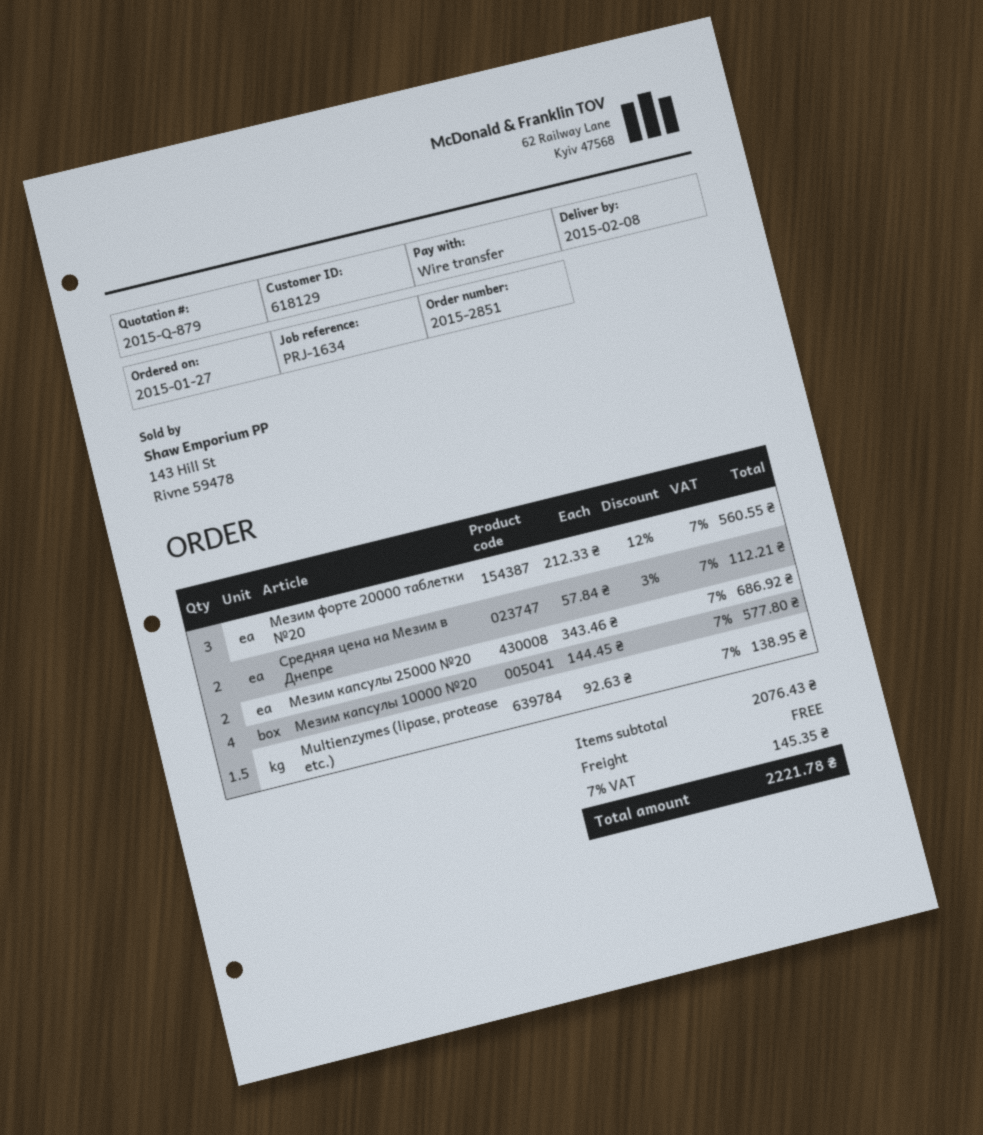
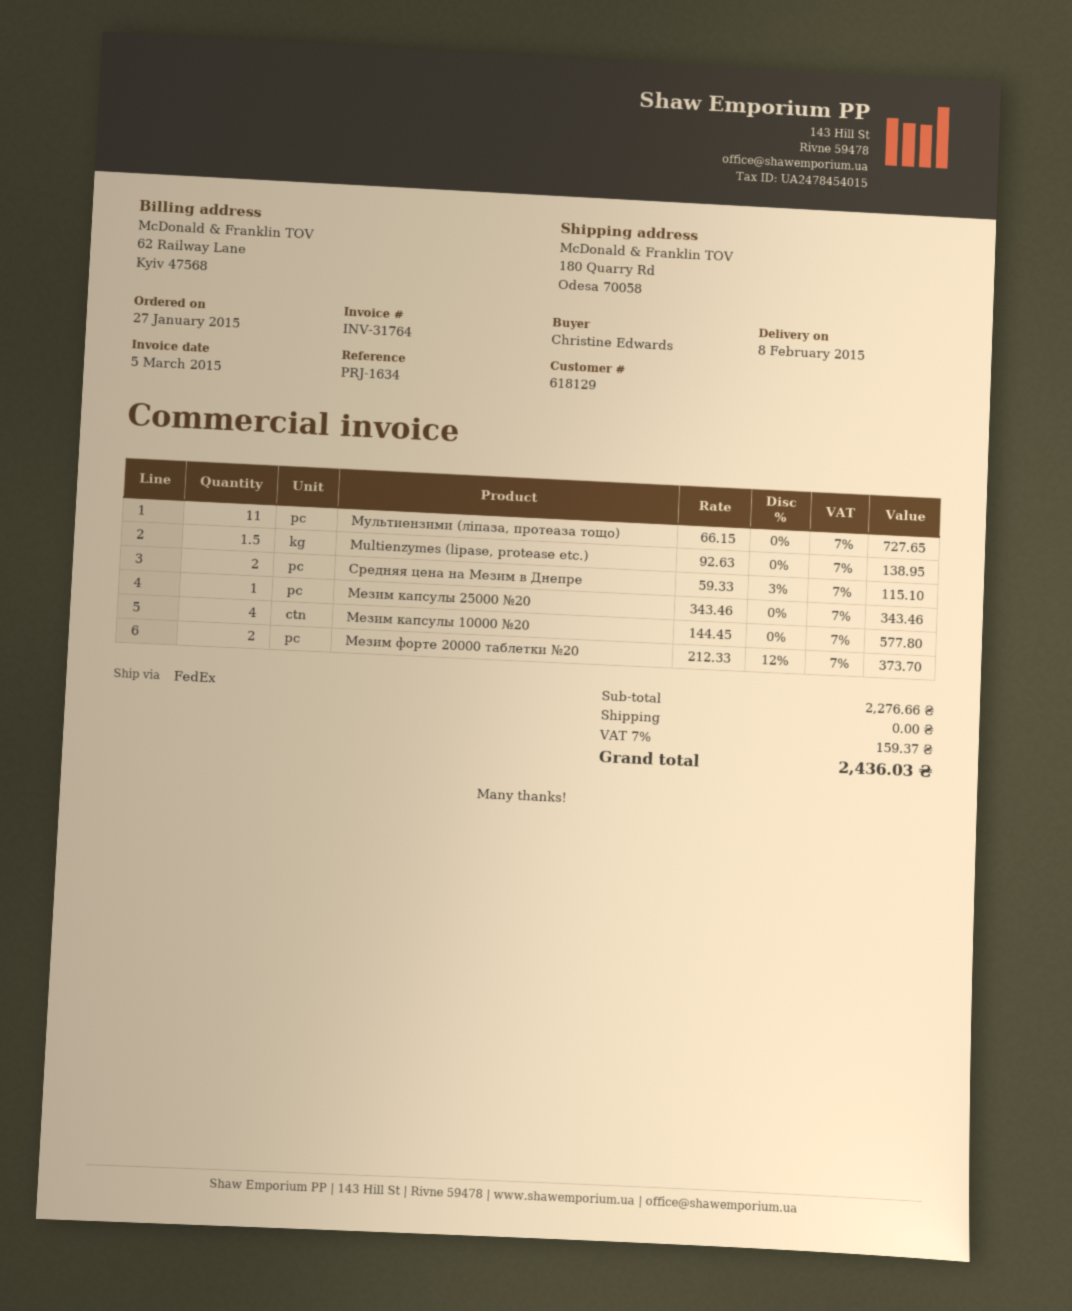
Мезим форте 20000 таблетки №20: 3 x 212.33 - 12% = 560.55 -> 2 x 212.33 - 12% = 373.70
Средняя цена на Мезим в Днепре: 2 x 57.84 - 3% = 112.21 -> 2 x 59.33 - 3% = 115.10
Мезим капсулы 25000 №20: 2 x 343.46 = 686.92 -> 1 x 343.46 = 343.46
Мультиензими (ліпаза, протеаза тощо): none -> 11 x 66.15 = 727.65
subtotal: 2076.43 -> 2276.66
tax: 7% = 145.35 -> 7% = 159.37
total: 2221.78 -> 2436.03

